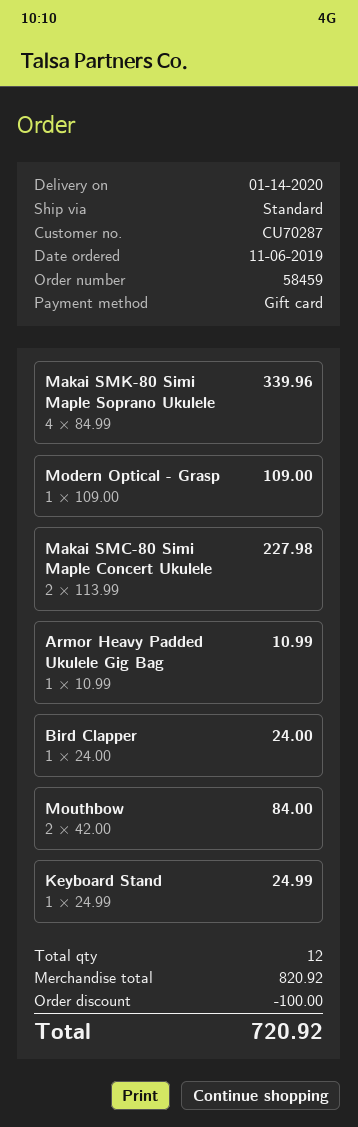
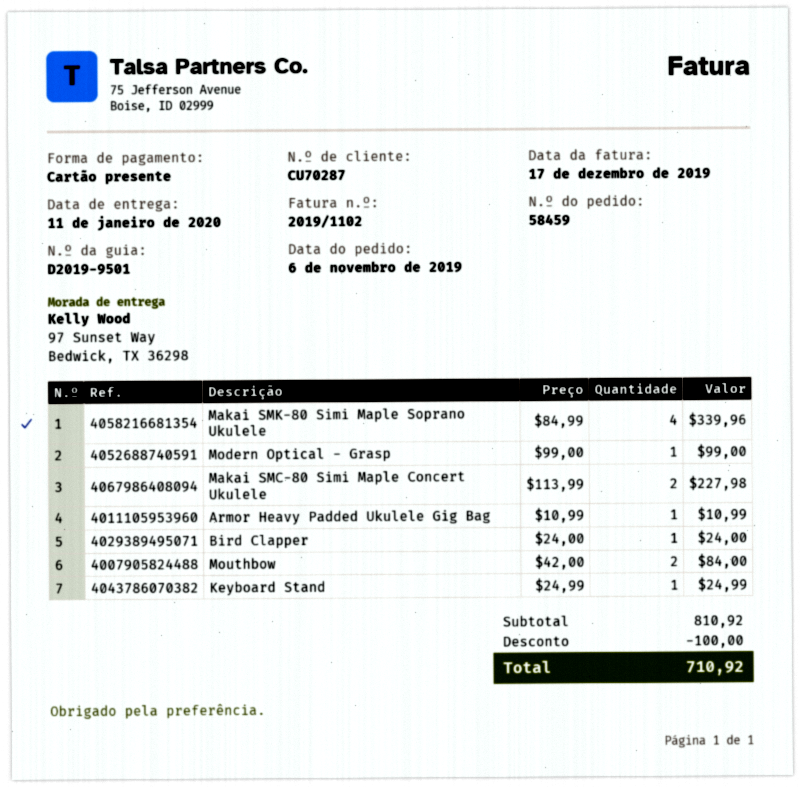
delivery date: 2020-01-14 -> 2020-01-11
Modern Optical - Grasp: 1 x 109.00 = 109.00 -> 1 x 99.00 = 99.00
subtotal: 820.92 -> 810.92
total: 720.92 -> 710.92

